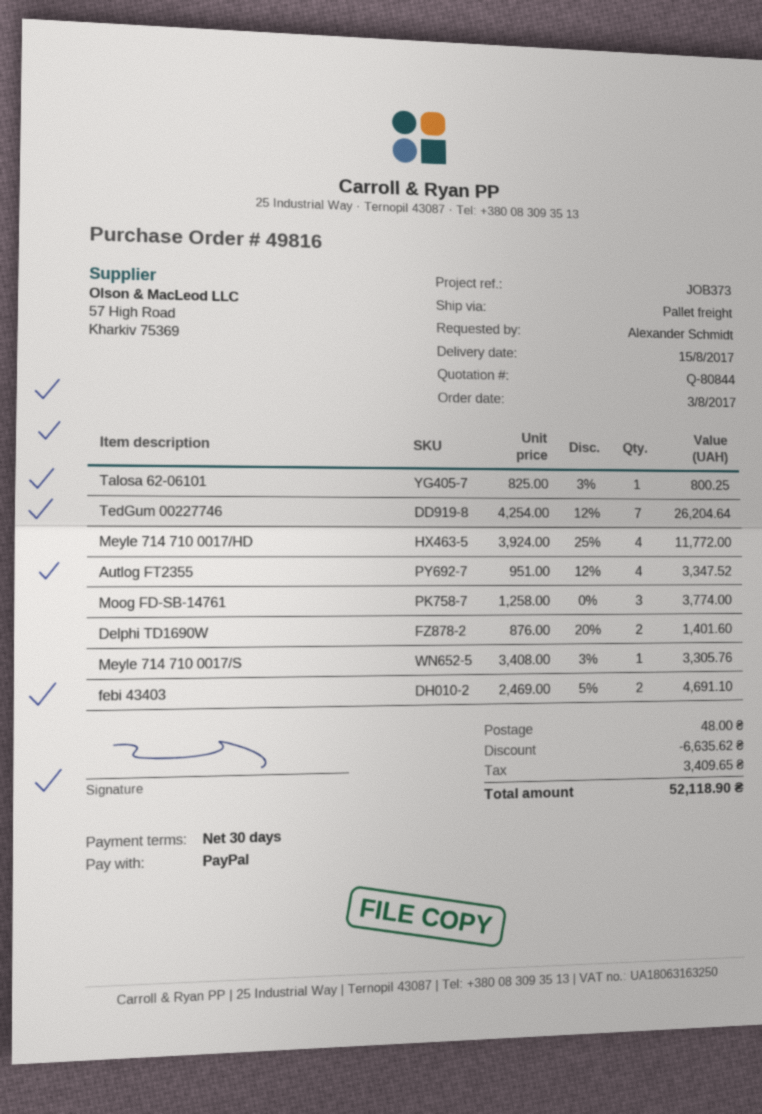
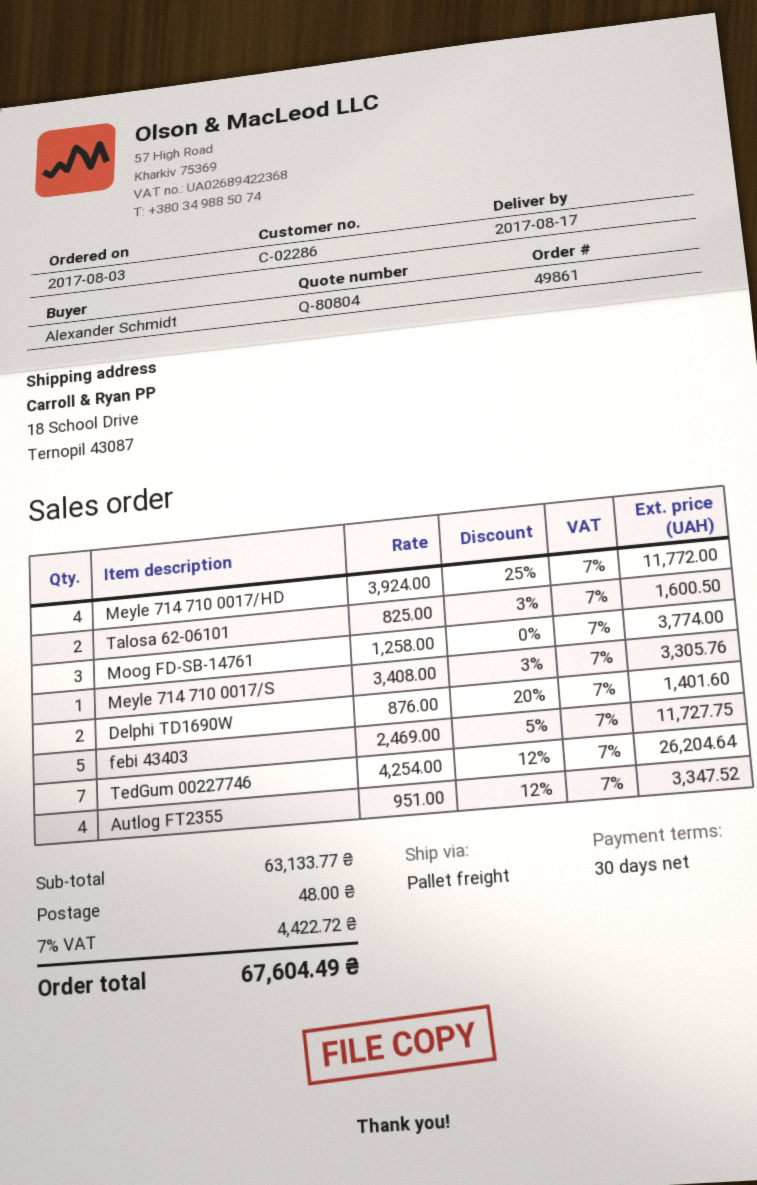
quote number: Q-80844 -> Q-80804
order number: 49816 -> 49861
delivery date: 2017-08-15 -> 2017-08-17
Talosa 62-06101: 1 x 825.00 - 3% = 800.25 -> 2 x 825.00 - 3% = 1600.50
febi 43403: 2 x 2469.00 - 5% = 4691.10 -> 5 x 2469.00 - 5% = 11727.75
discount: 6635.62 -> none
tax: 3409.65 -> 4422.72
total: 52118.90 -> 67604.49

